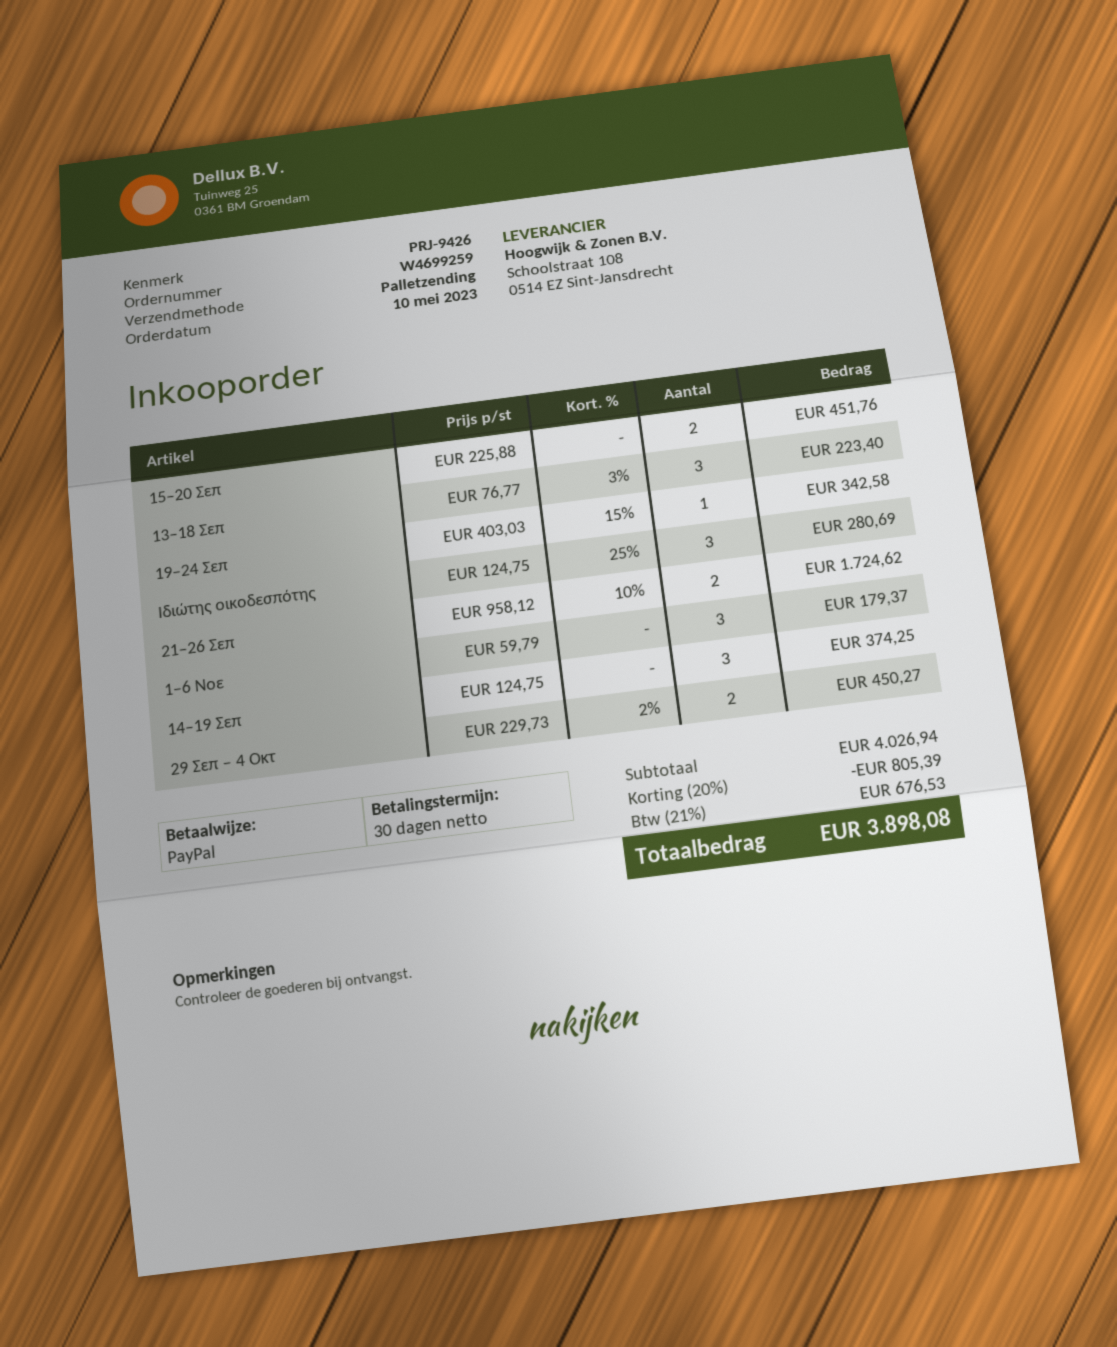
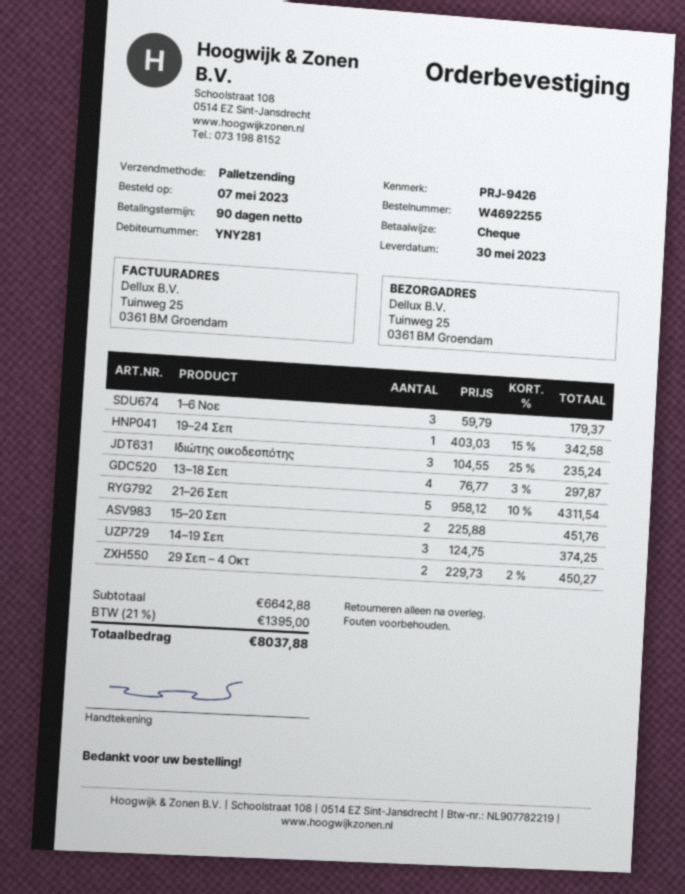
order number: W4699259 -> W4692255
order date: 2023-05-10 -> 2023-05-07
payment terms: 30 days -> 90 days
payment method: PayPal -> cheque
13–18 Σεπ: 3 x 76.77 - 3% = 223.40 -> 4 x 76.77 - 3% = 297.87
Ιδιώτης οικοδεσπότης: 3 x 124.75 - 25% = 280.69 -> 3 x 104.55 - 25% = 235.24
21–26 Σεπ: 2 x 958.12 - 10% = 1724.62 -> 5 x 958.12 - 10% = 4311.54
subtotal: 4026.94 -> 6642.88
discount: 20% = 805.39 -> none
tax: 21% = 676.53 -> 21% = 1395.00
total: 3898.08 -> 8037.88

